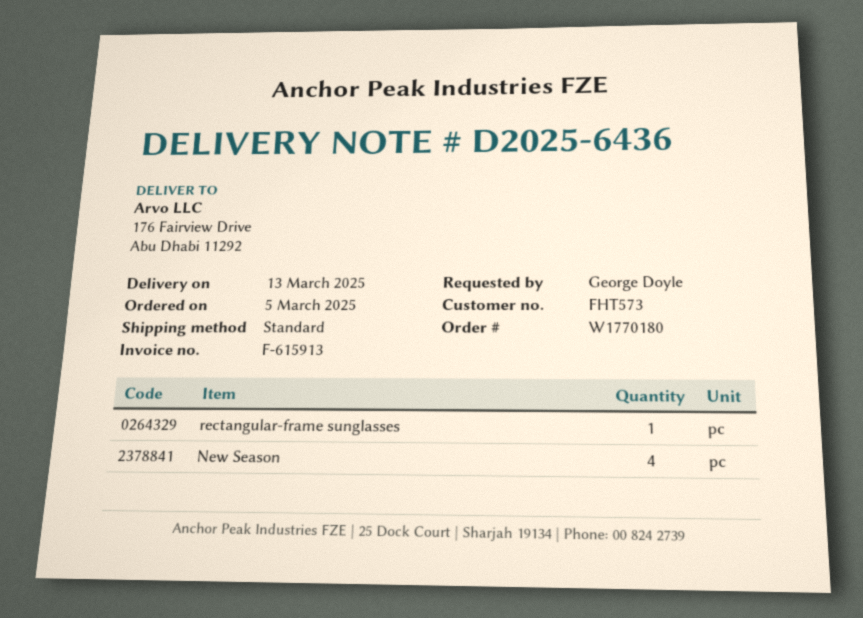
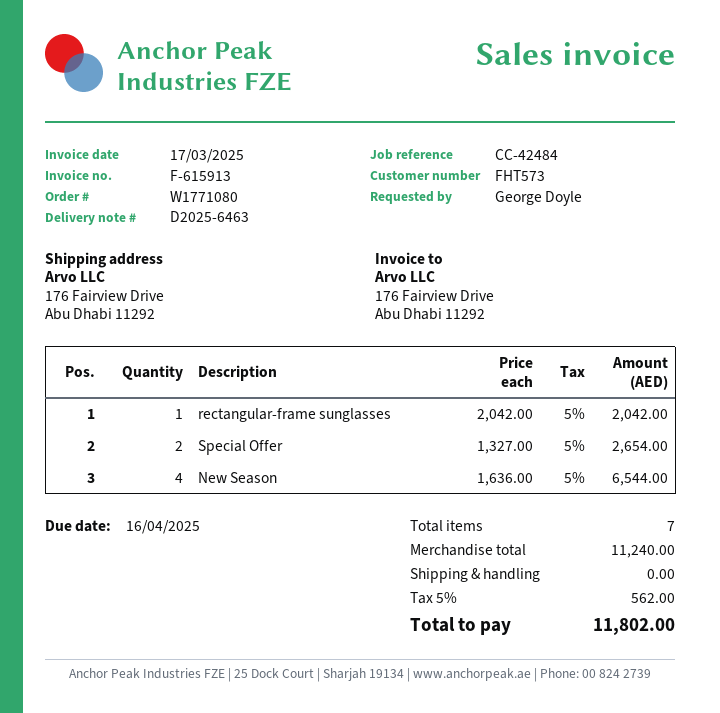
order number: W1770180 -> W1771080
delivery note number: D2025-6436 -> D2025-6463
Special Offer: none -> 2

